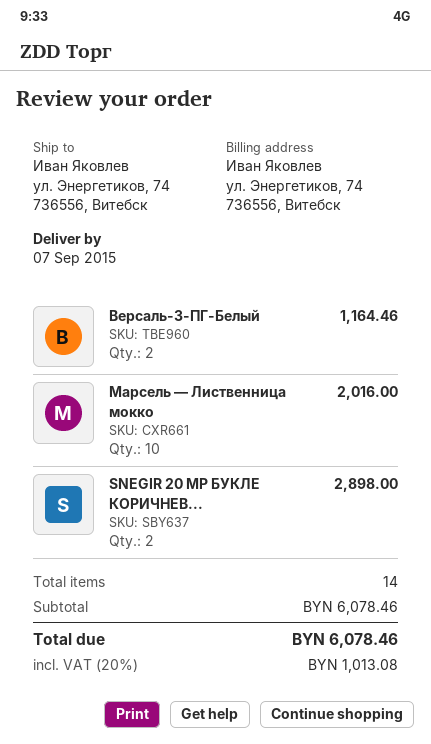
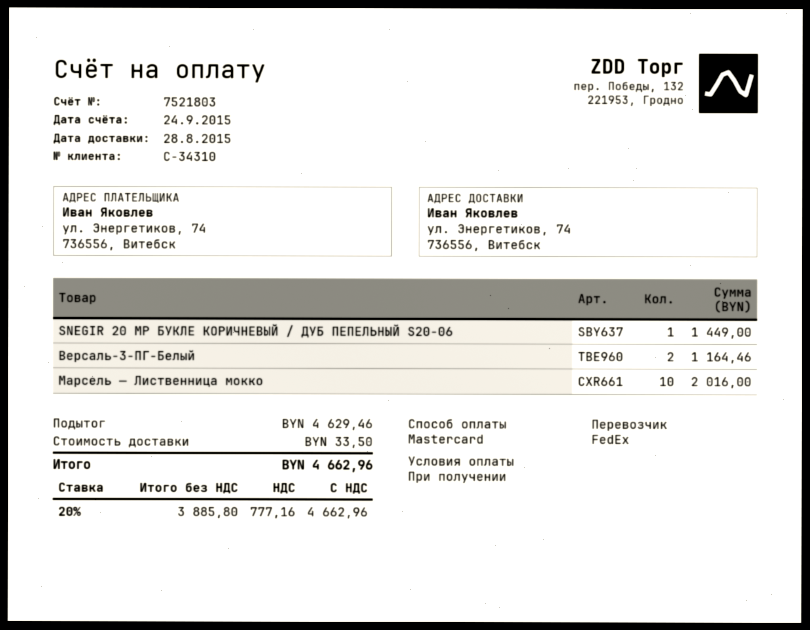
delivery date: 2015-09-07 -> 2015-08-28
SNEGIR 20 MP БУКЛЕ КОРИЧНЕВ...: 2 for 2898.00 -> 1 for 1449.00
subtotal: 6078.46 -> 4629.46
shipping: none -> 33.50
tax: 20% = 1013.08 -> 20% = 777.16
total: 6078.46 -> 4662.96

